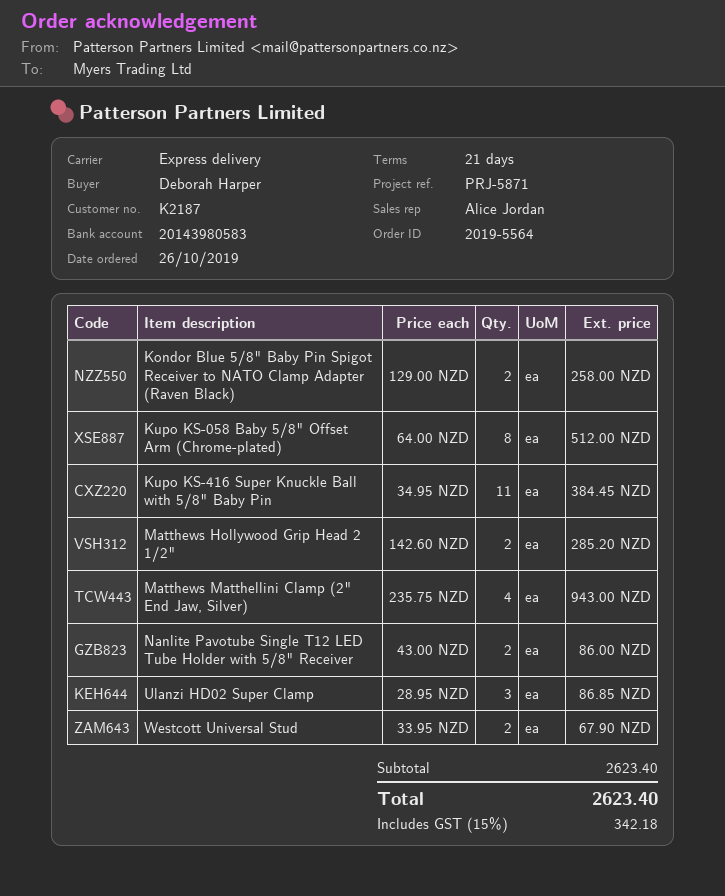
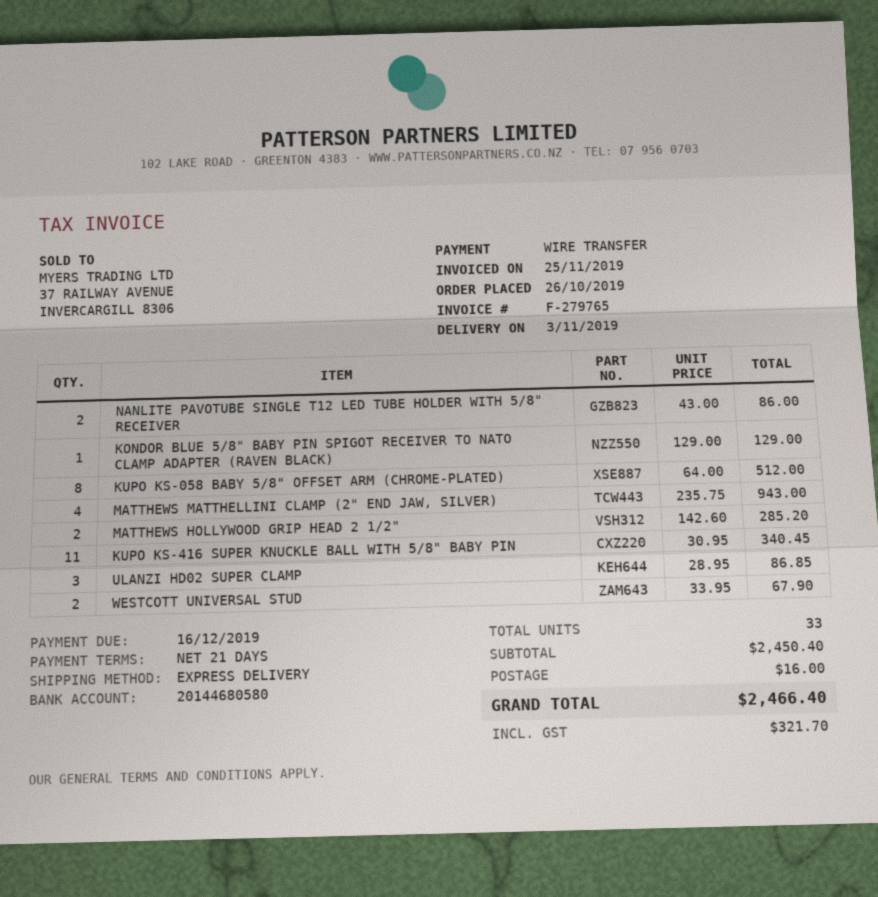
bank account: 20143980583 -> 20144680580
Kondor Blue 5/8" Baby Pin Spigot Receiver to NATO Clamp Adapter (Raven Black): 2 x 129.00 = 258.00 -> 1 x 129.00 = 129.00
Kupo KS-416 Super Knuckle Ball with 5/8" Baby Pin: 11 x 34.95 = 384.45 -> 11 x 30.95 = 340.45
subtotal: 2623.40 -> 2450.40
shipping: none -> 16.00
tax: 342.18 -> 321.70
total: 2623.40 -> 2466.40

